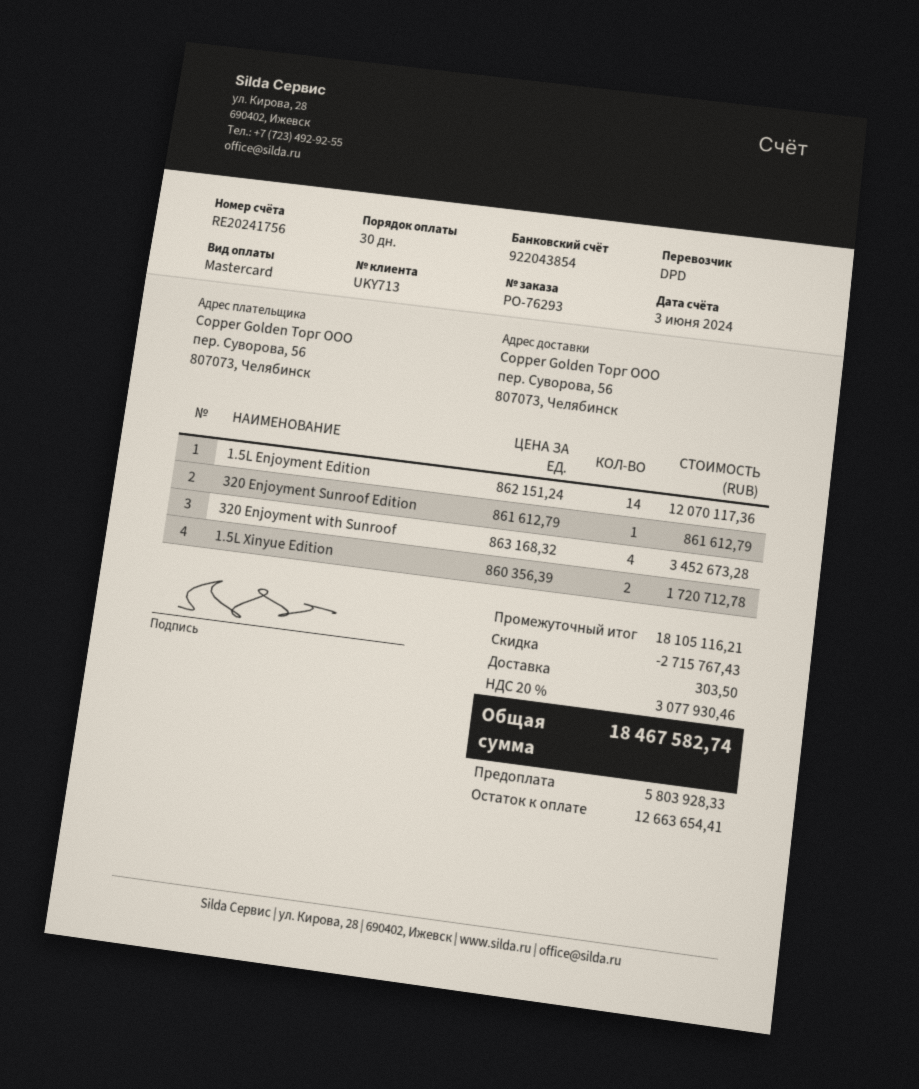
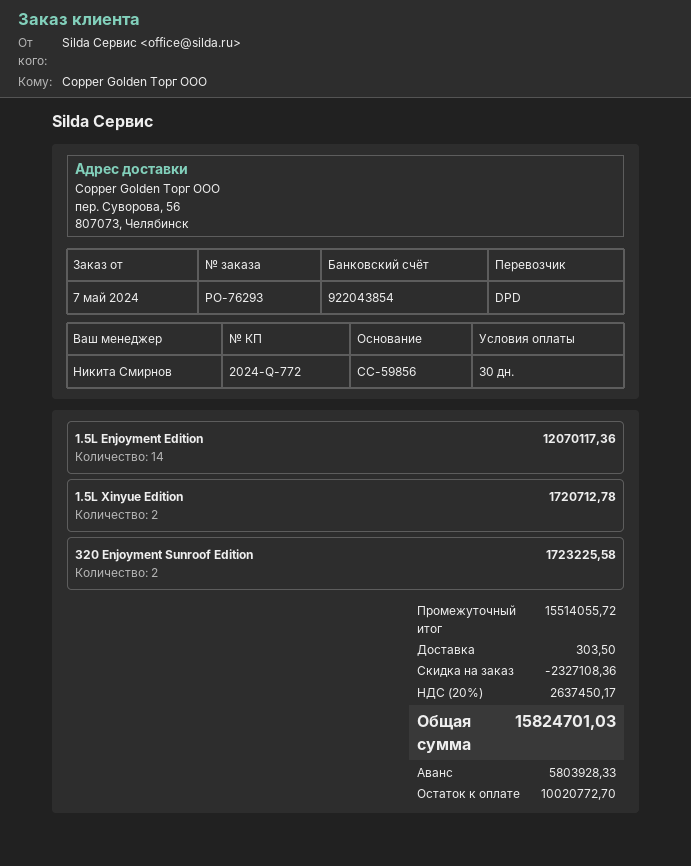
320 Enjoyment Sunroof Edition: 1 for 861612.79 -> 2 for 1723225.58
320 Enjoyment with Sunroof: 4 for 3452673.28 -> none
subtotal: 18105116.21 -> 15514055.72
discount: 2715767.43 -> 2327108.36
tax: 20% = 3077930.46 -> 20% = 2637450.17
total: 18467582.74 -> 15824701.03
balance: 12663654.41 -> 10020772.70

